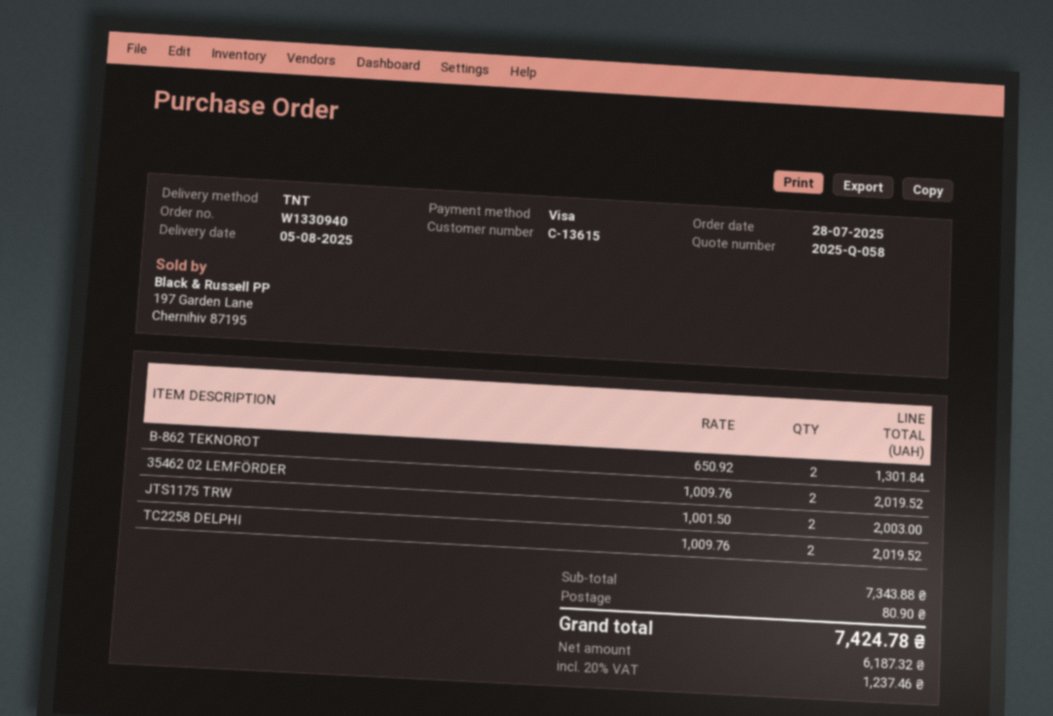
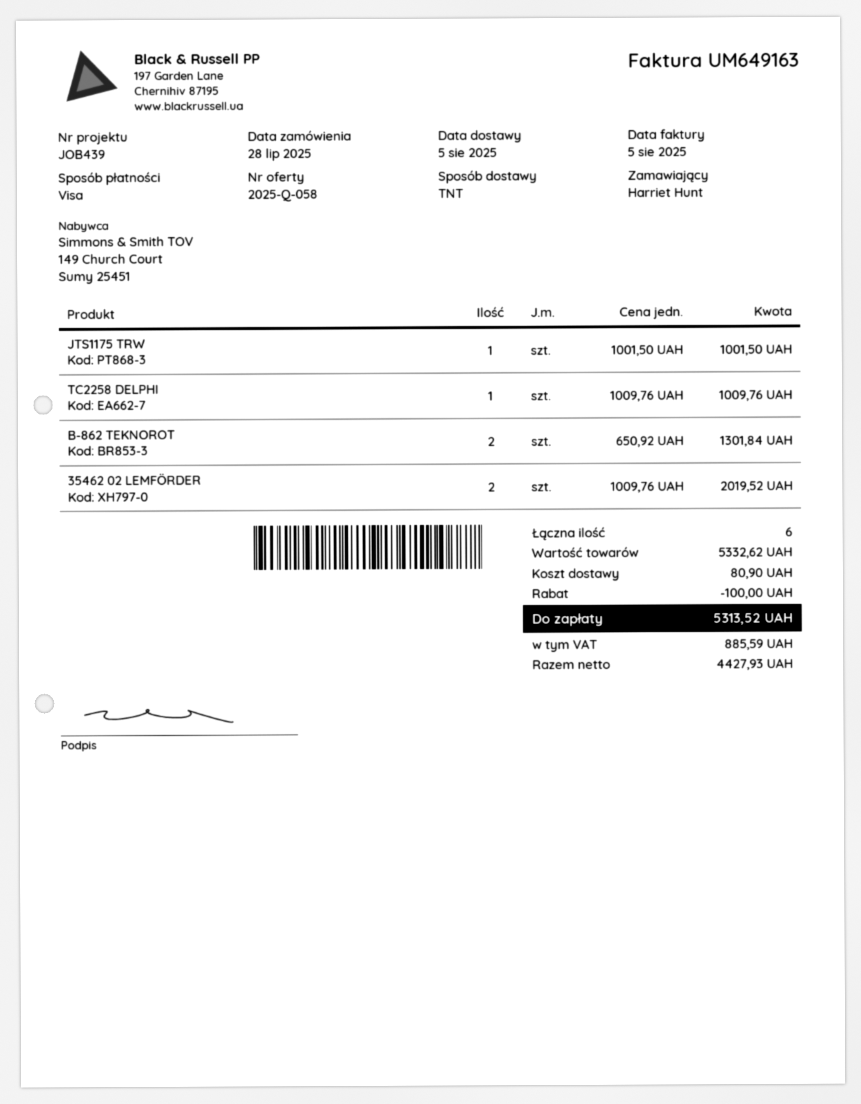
JTS1175 TRW: 2 x 1001.50 = 2003.00 -> 1 x 1001.50 = 1001.50
TC2258 DELPHI: 2 x 1009.76 = 2019.52 -> 1 x 1009.76 = 1009.76
subtotal: 7343.88 -> 5332.62
discount: none -> 100.00
net: 6187.32 -> 4427.93
tax: 1237.46 -> 885.59
total: 7424.78 -> 5313.52

